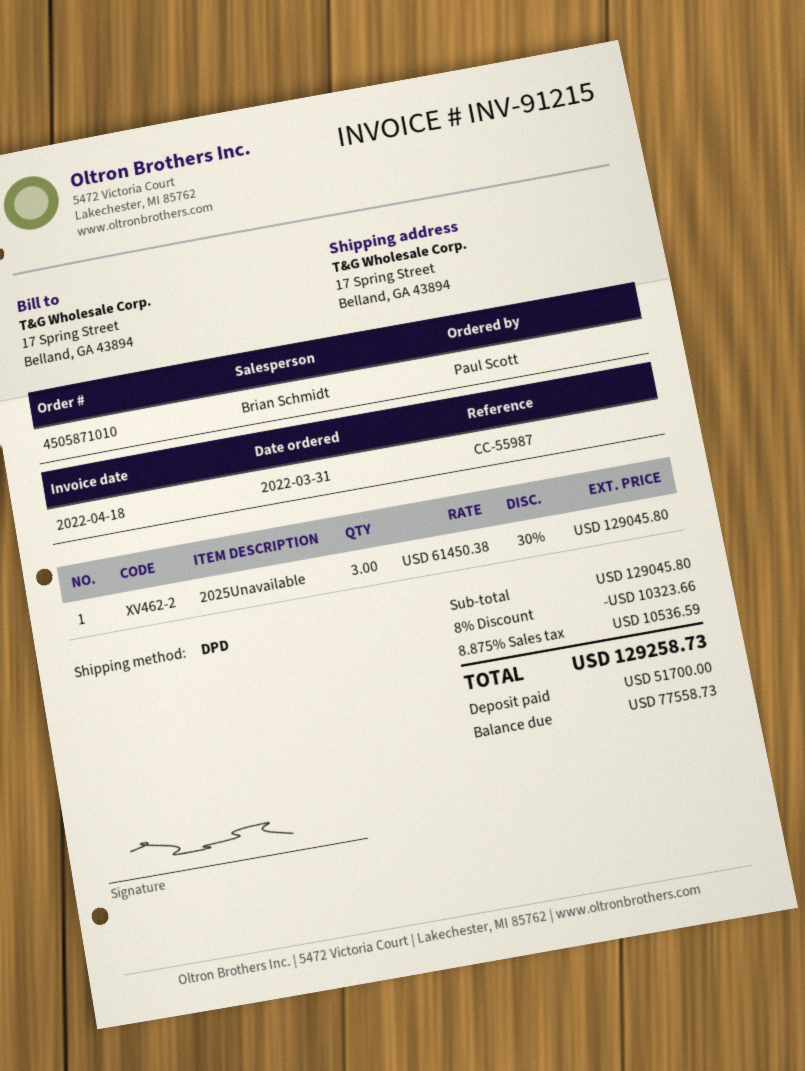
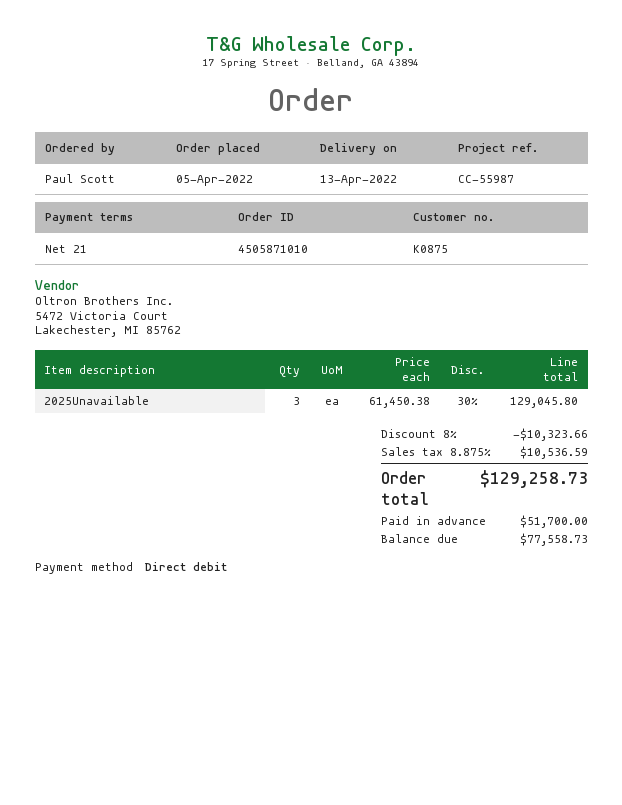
order date: 2022-03-31 -> 2022-04-05

